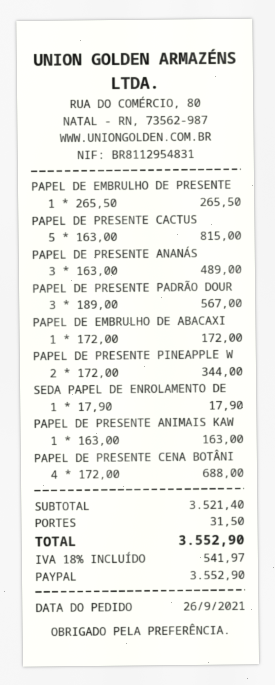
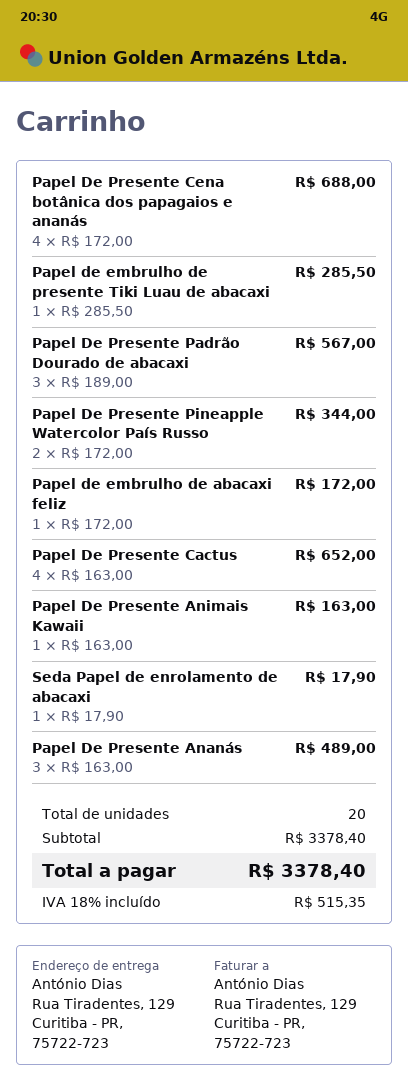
PAPEL DE EMBRULHO DE PRESENTE: 1 x 265.50 = 265.50 -> 1 x 285.50 = 285.50
PAPEL DE PRESENTE CACTUS: 5 x 163.00 = 815.00 -> 4 x 163.00 = 652.00
subtotal: 3521.40 -> 3378.40
shipping: 31.50 -> none
tax: 18% = 541.97 -> 18% = 515.35
total: 3552.90 -> 3378.40

